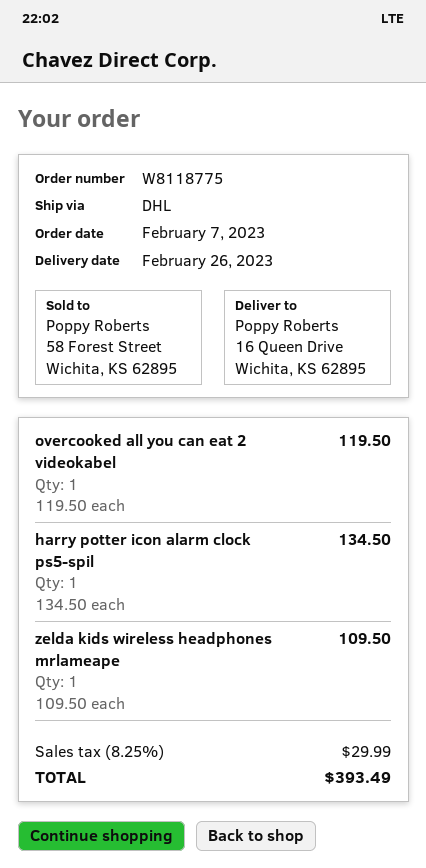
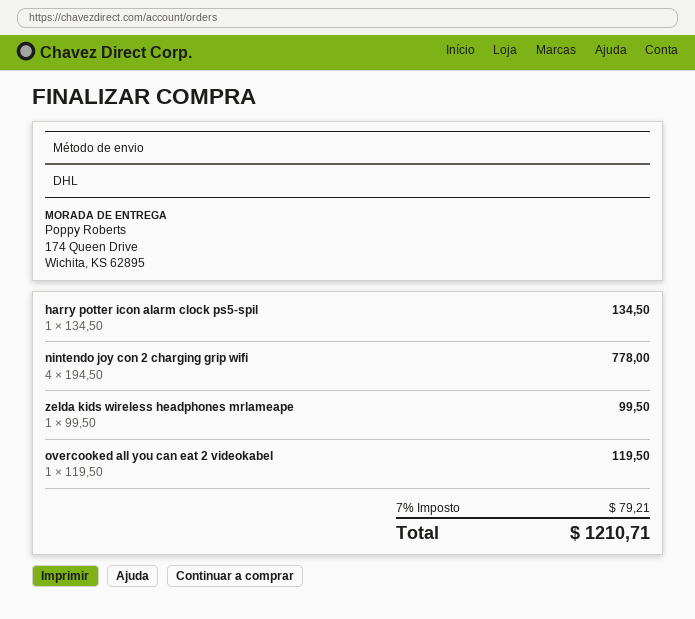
ship to: 16 Queen Drive, Wichita, KS 62895 -> 174 Queen Drive, Wichita, KS 62895
zelda kids wireless headphones mrlameape: 1 x 109.50 = 109.50 -> 1 x 99.50 = 99.50
nintendo joy con 2 charging grip wifi: none -> 4 x 194.50 = 778.00
tax: 8.25% = 29.99 -> 7% = 79.21
total: 393.49 -> 1210.71

